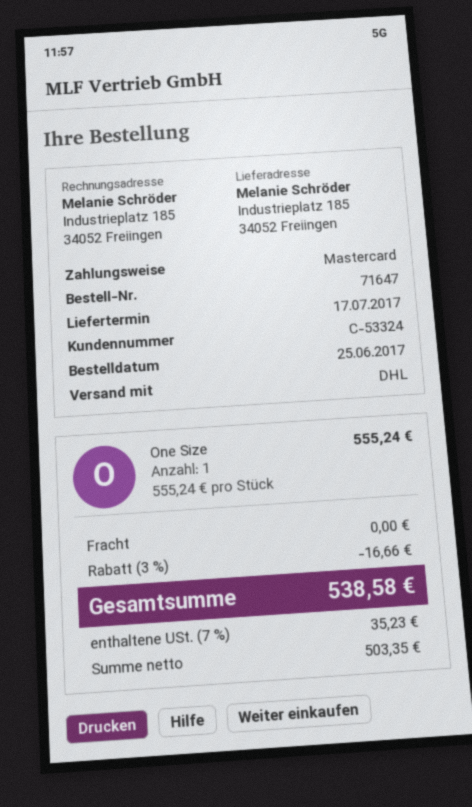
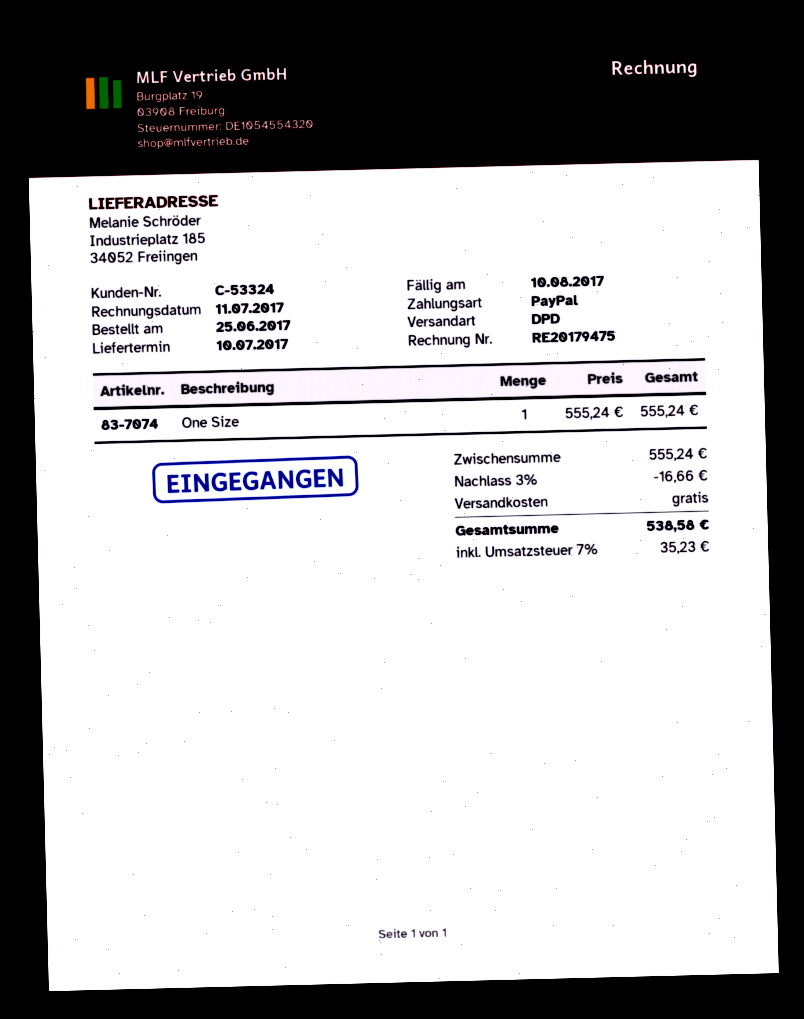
delivery date: 2017-07-17 -> 2017-07-10
payment method: Mastercard -> PayPal
shipping method: DHL -> DPD

